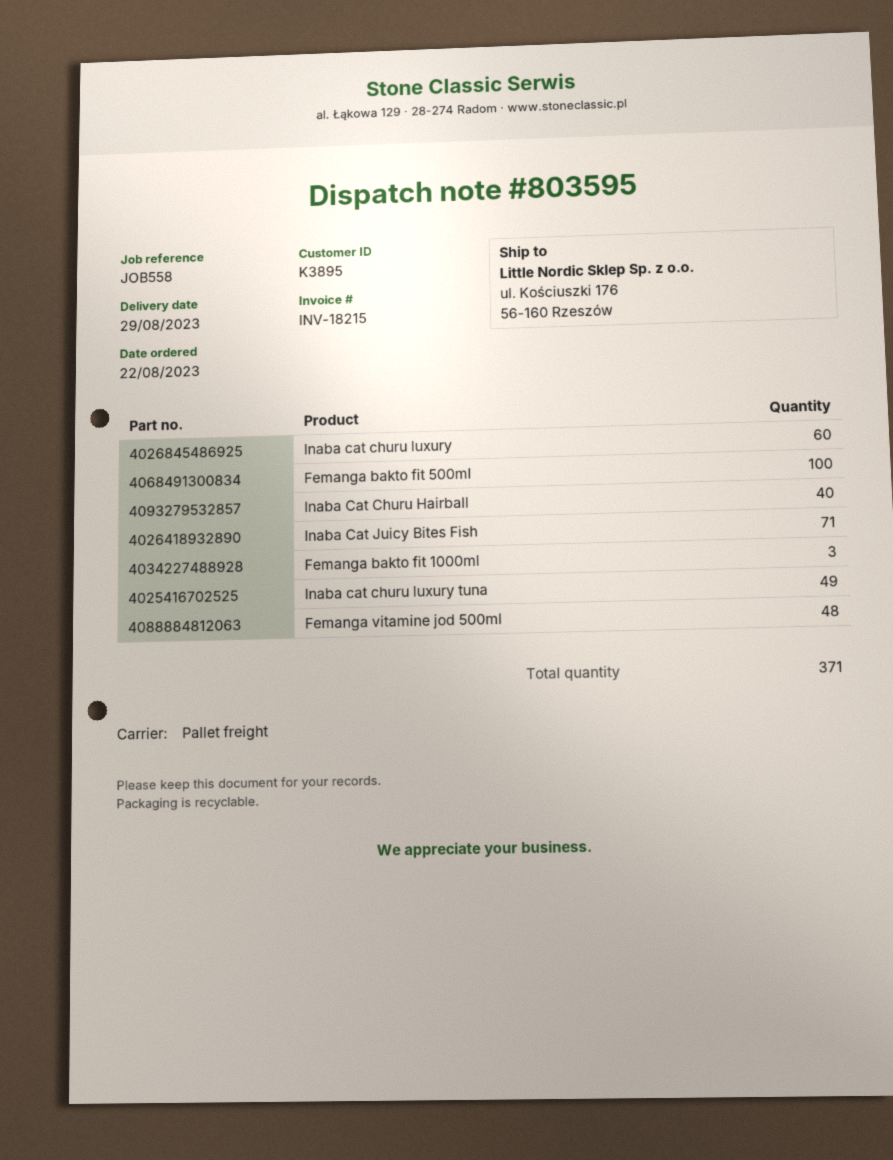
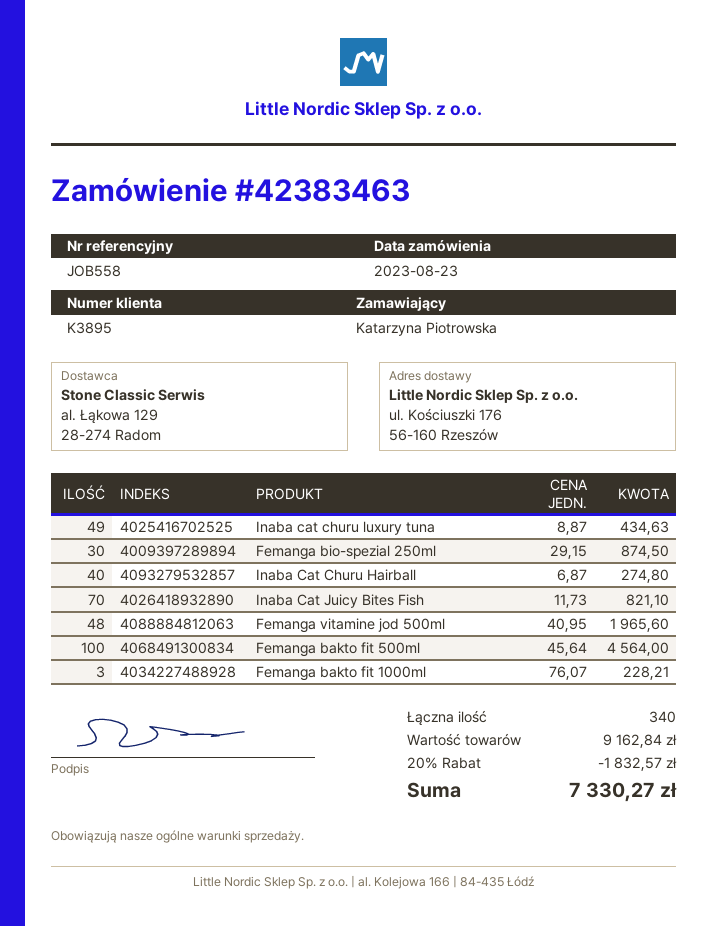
order date: 2023-08-22 -> 2023-08-23
Inaba cat churu luxury: 60 -> none
Inaba Cat Juicy Bites Fish: 71 -> 70
Femanga bio-spezial 250ml: none -> 30
total quantity: 371 -> 340

